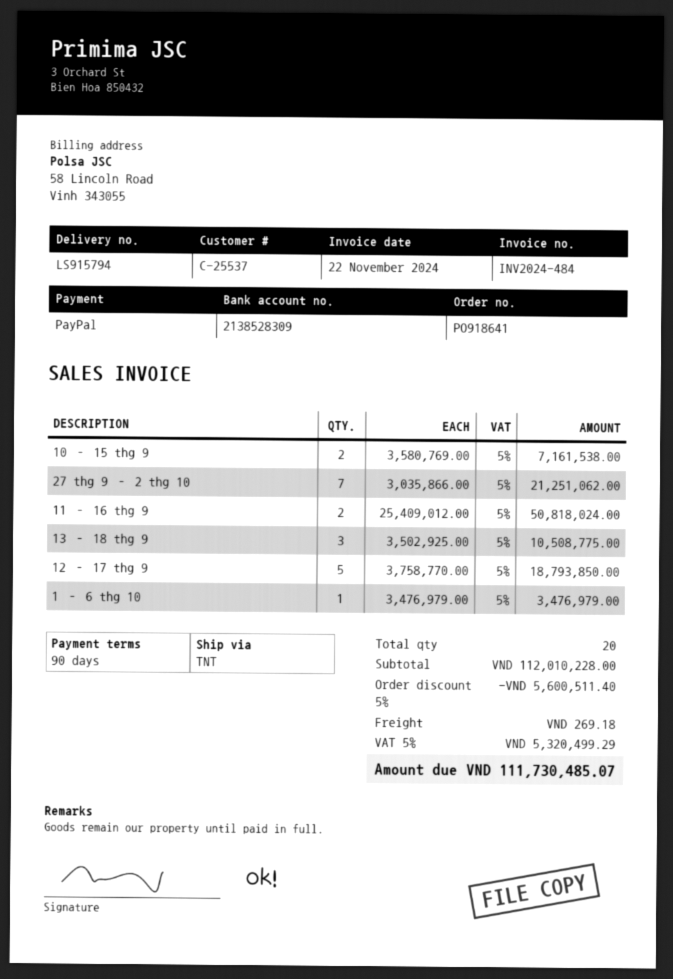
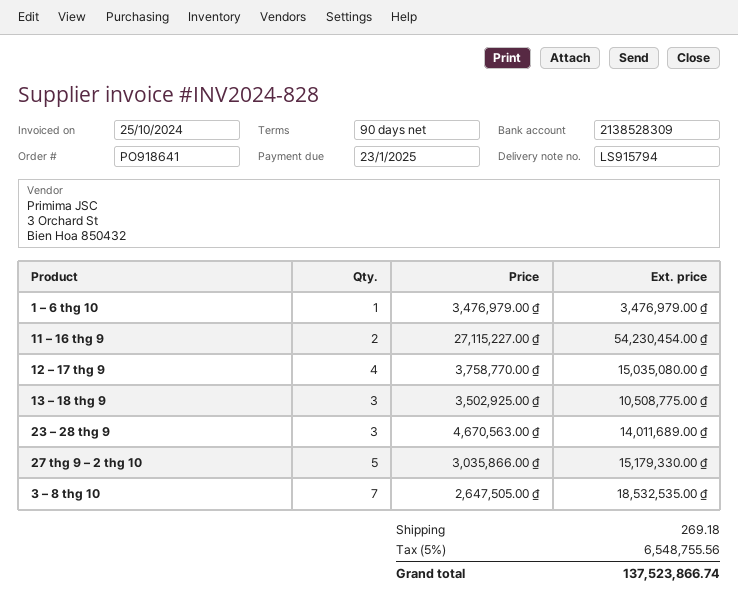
invoice number: INV2024-484 -> INV2024-828
invoice date: 2024-11-22 -> 2024-10-25
10 – 15 thg 9: 2 x 3580769.00 = 7161538.00 -> none
27 thg 9 – 2 thg 10: 7 x 3035866.00 = 21251062.00 -> 5 x 3035866.00 = 15179330.00
11 – 16 thg 9: 2 x 25409012.00 = 50818024.00 -> 2 x 27115227.00 = 54230454.00
12 – 17 thg 9: 5 x 3758770.00 = 18793850.00 -> 4 x 3758770.00 = 15035080.00
23 – 28 thg 9: none -> 3 x 4670563.00 = 14011689.00
3 – 8 thg 10: none -> 7 x 2647505.00 = 18532535.00
discount: 5% = 5600511.40 -> none
tax: 5% = 5320499.29 -> 5% = 6548755.56
total: 111730485.07 -> 137523866.74

